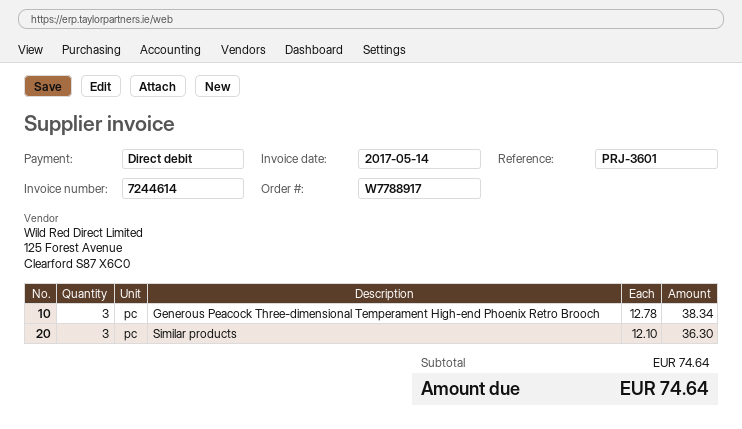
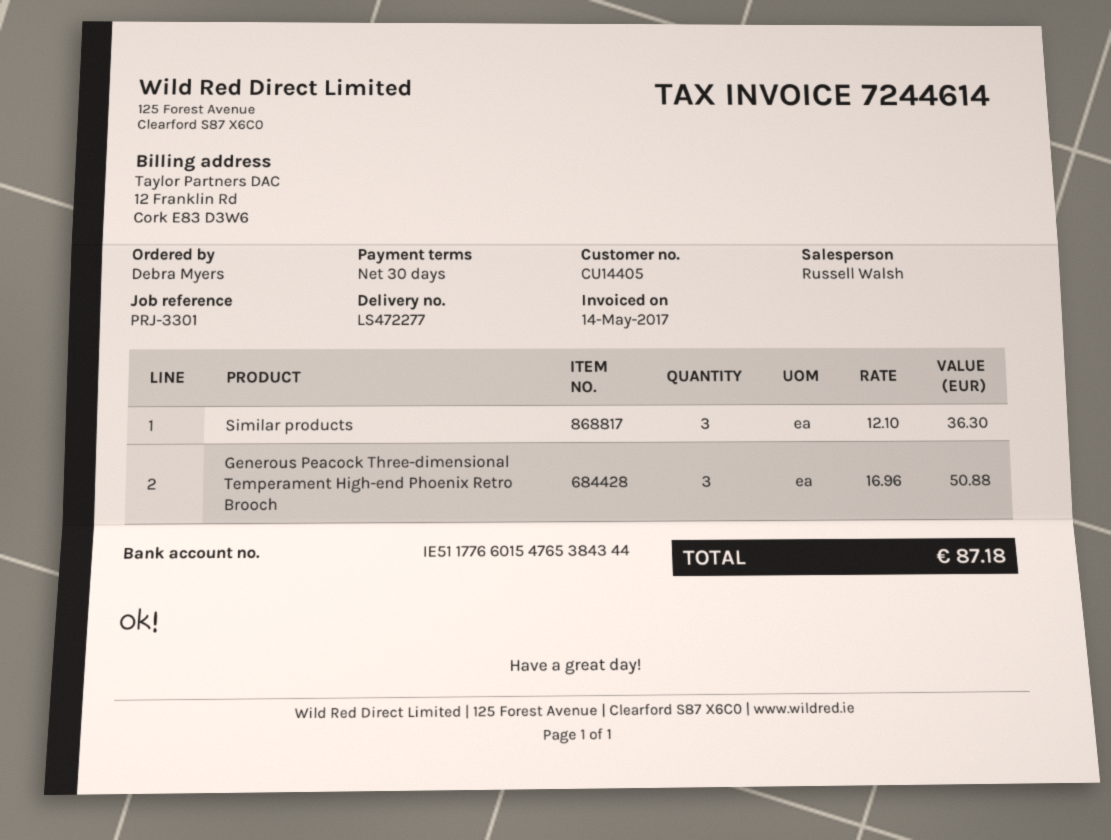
reference: PRJ-3601 -> PRJ-3301
Generous Peacock Three-dimensional Temperament High-end Phoenix Retro Brooch: 3 x 12.78 = 38.34 -> 3 x 16.96 = 50.88
total: 74.64 -> 87.18

